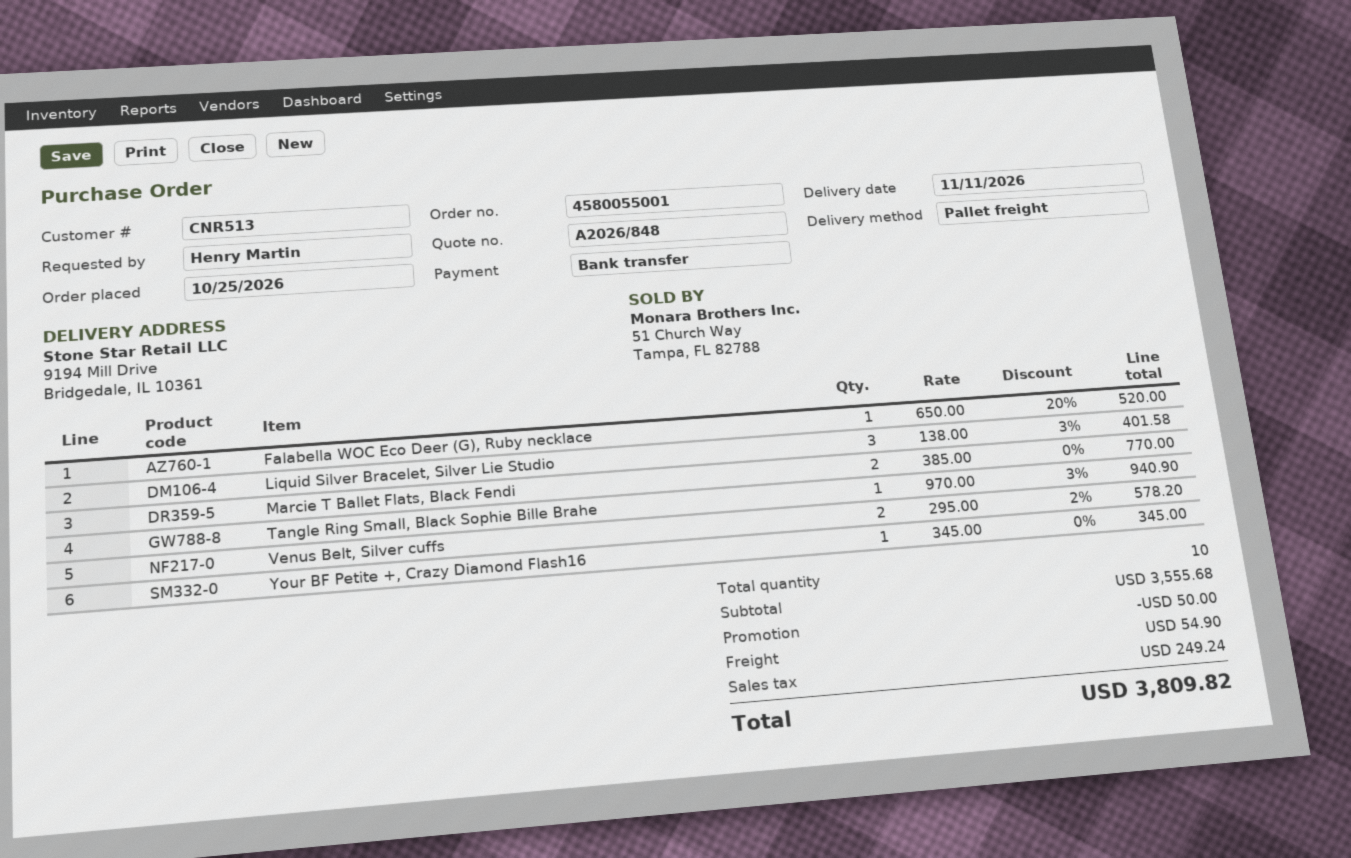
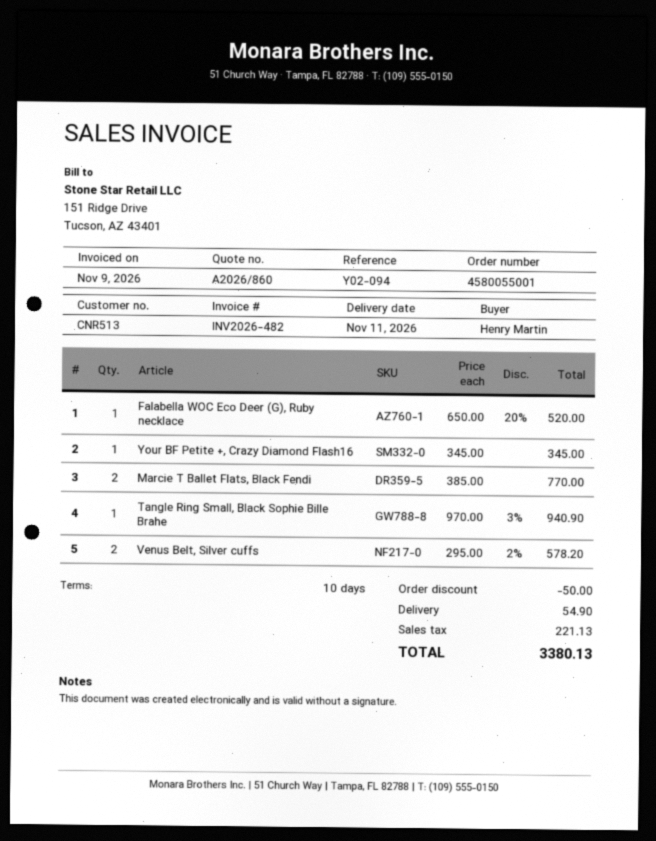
quote number: A2026/848 -> A2026/860
Liquid Silver Bracelet, Silver Lie Studio: 3 x 138.00 - 3% = 401.58 -> none
tax: 249.24 -> 221.13
total: 3809.82 -> 3380.13

